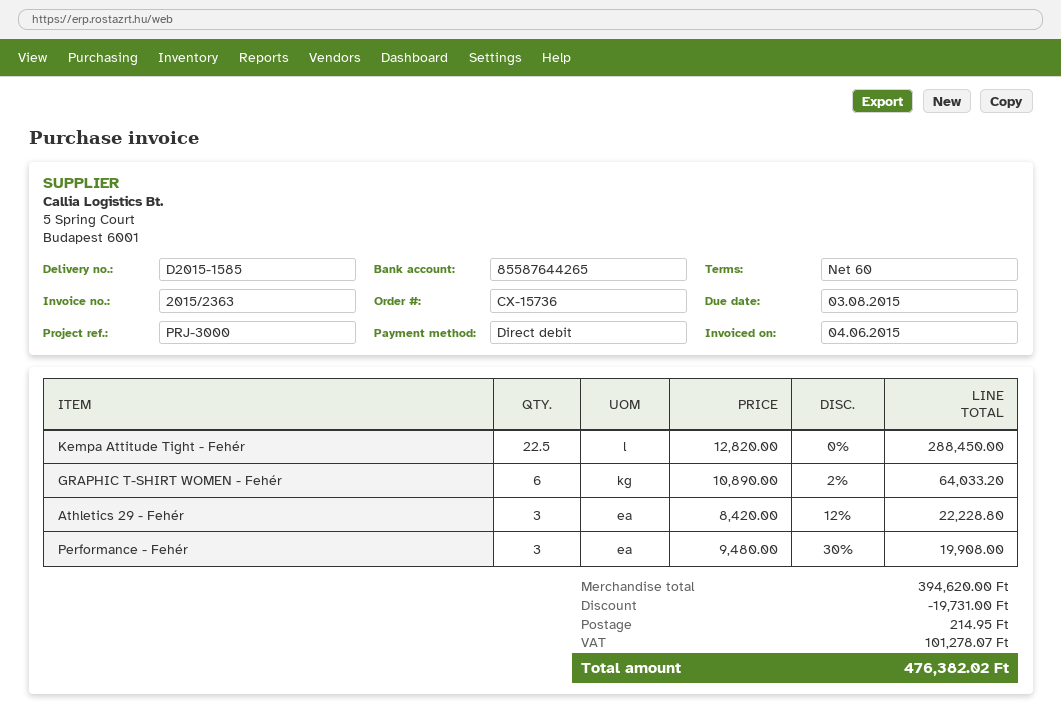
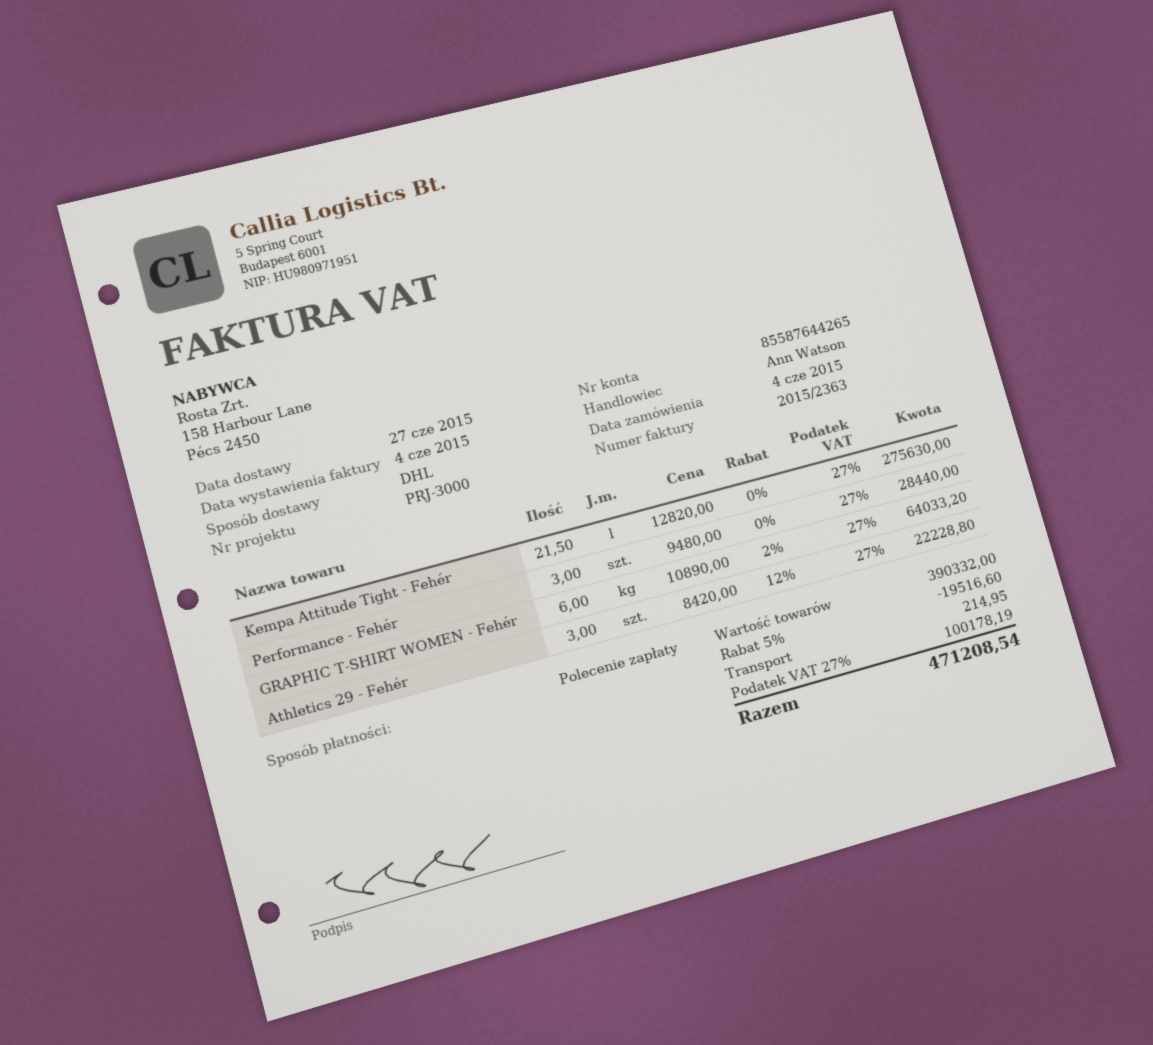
Kempa Attitude Tight - Fehér: 22.5 x 12820.00 = 288450.00 -> 21.5 x 12820.00 = 275630.00
Performance - Fehér: 3 x 9480.00 - 30% = 19908.00 -> 3 x 9480.00 = 28440.00
subtotal: 394620.00 -> 390332.00
discount: 19731.00 -> 19516.60
tax: 101278.07 -> 100178.19
total: 476382.02 -> 471208.54

